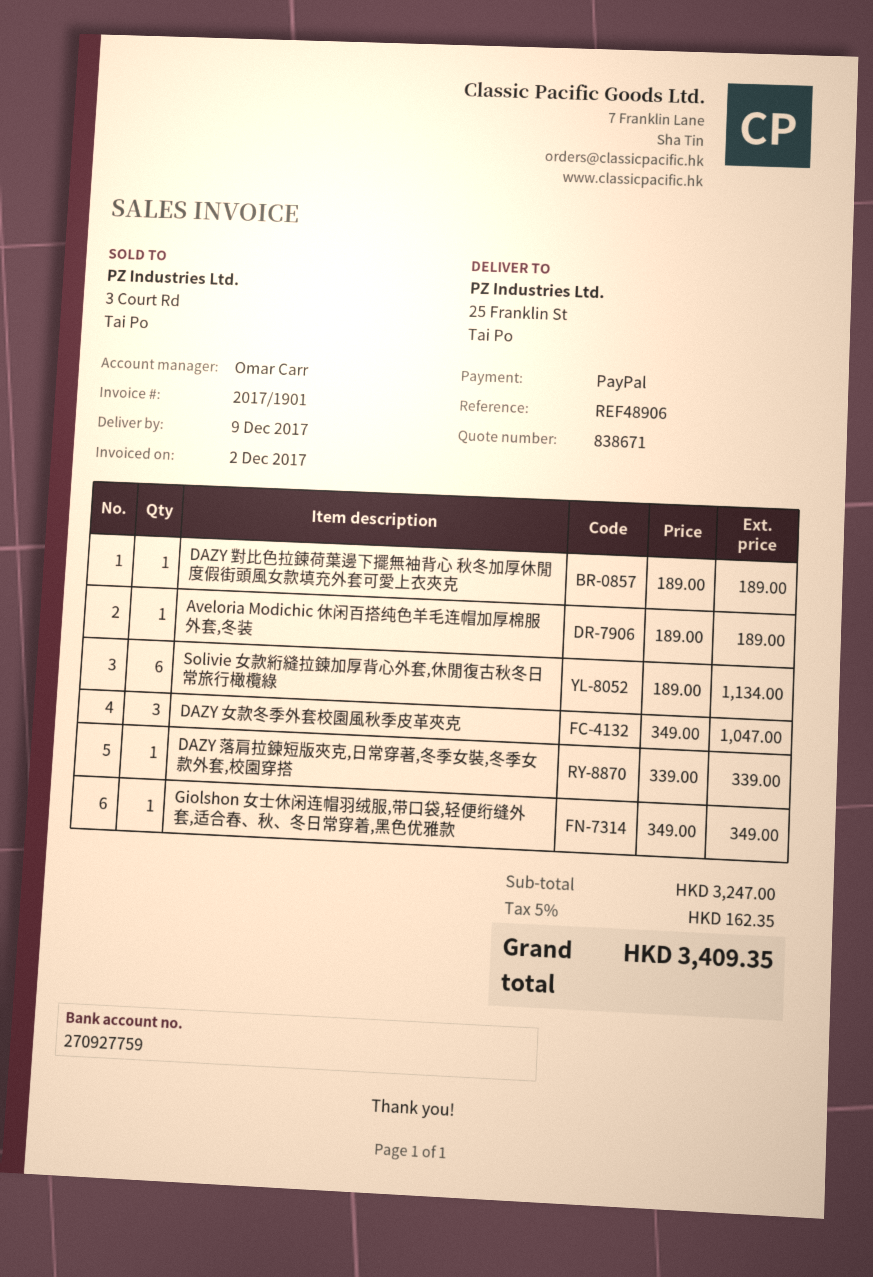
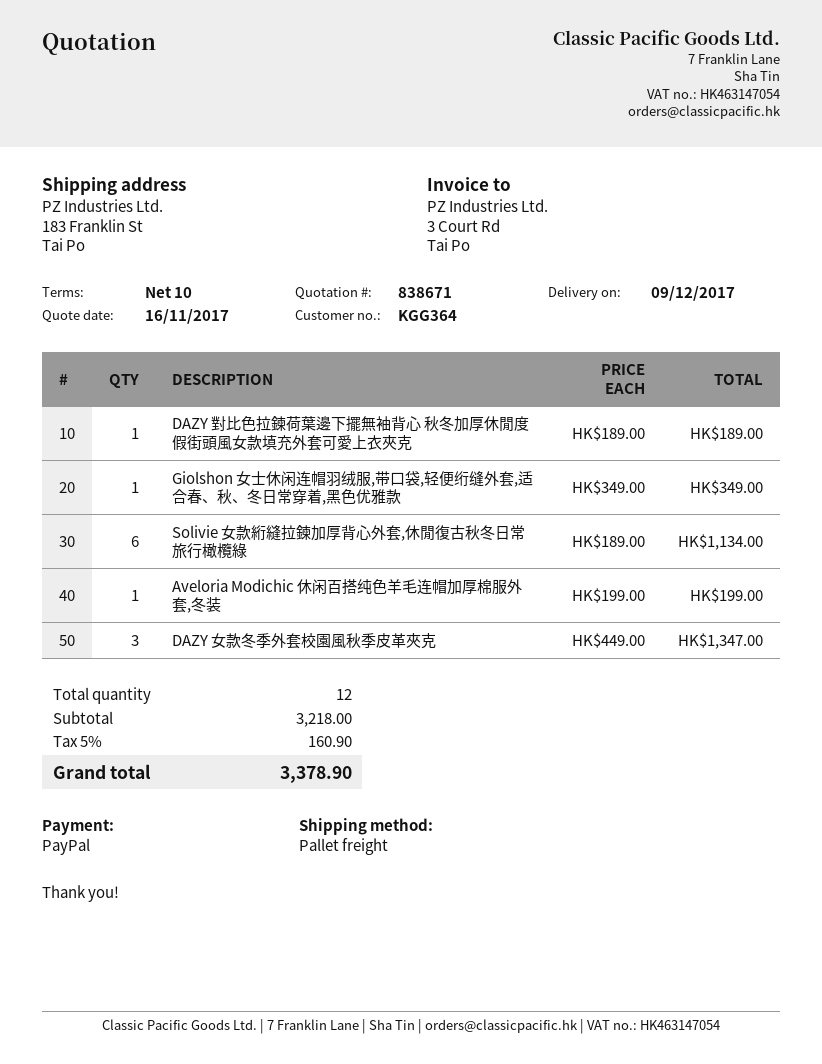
ship to: 25 Franklin St, Tai Po -> 183 Franklin St, Tai Po
Aveloria Modichic 休闲百搭纯色羊毛连帽加厚棉服外套,冬装: 1 x 189.00 = 189.00 -> 1 x 199.00 = 199.00
DAZY 女款冬季外套校園風秋季皮革夾克: 3 x 349.00 = 1047.00 -> 3 x 449.00 = 1347.00
DAZY 落肩拉鍊短版夾克,日常穿著,冬季女裝,冬季女款外套,校園穿搭: 1 x 339.00 = 339.00 -> none
subtotal: 3247.00 -> 3218.00
tax: 5% = 162.35 -> 5% = 160.90
total: 3409.35 -> 3378.90

